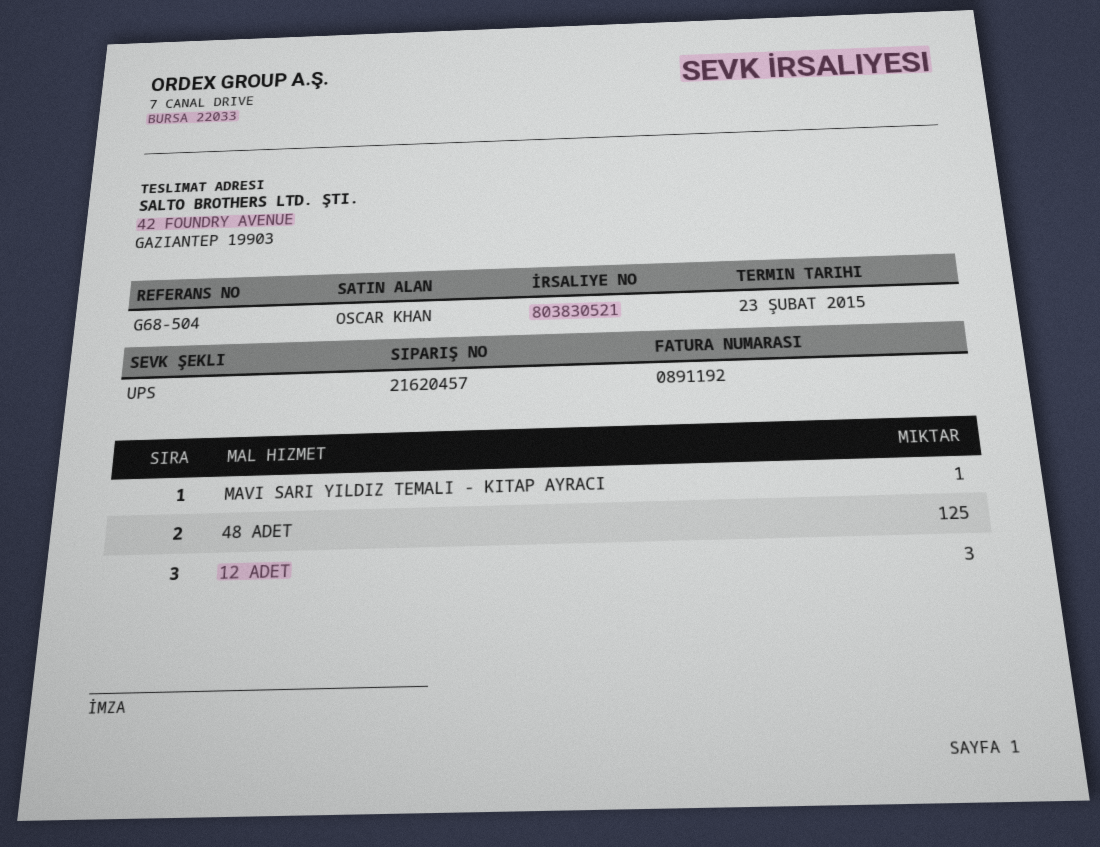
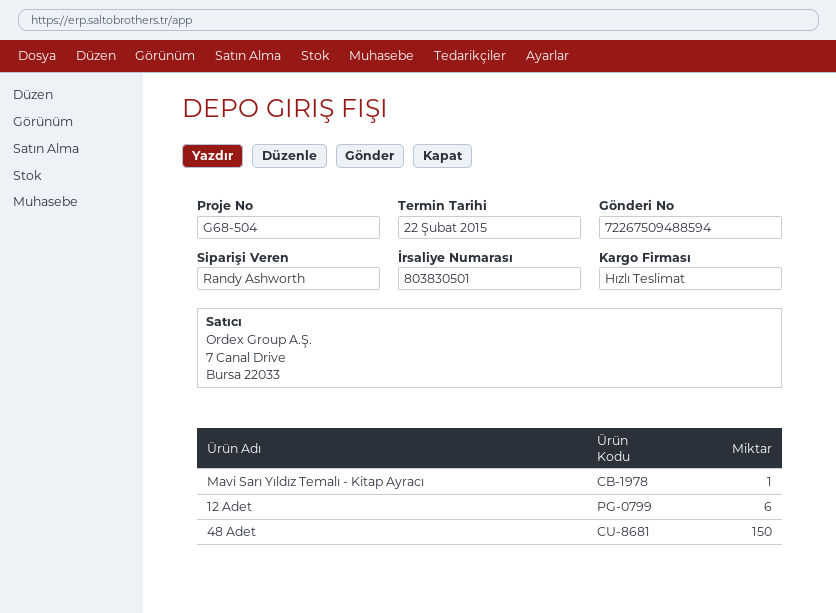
delivery note number: 803830521 -> 803830501
delivery date: 2015-02-23 -> 2015-02-22
ordered by: OSCAR KHAN -> Randy Ashworth
shipping method: UPS -> express
48 ADET: 125 -> 150
12 ADET: 3 -> 6

